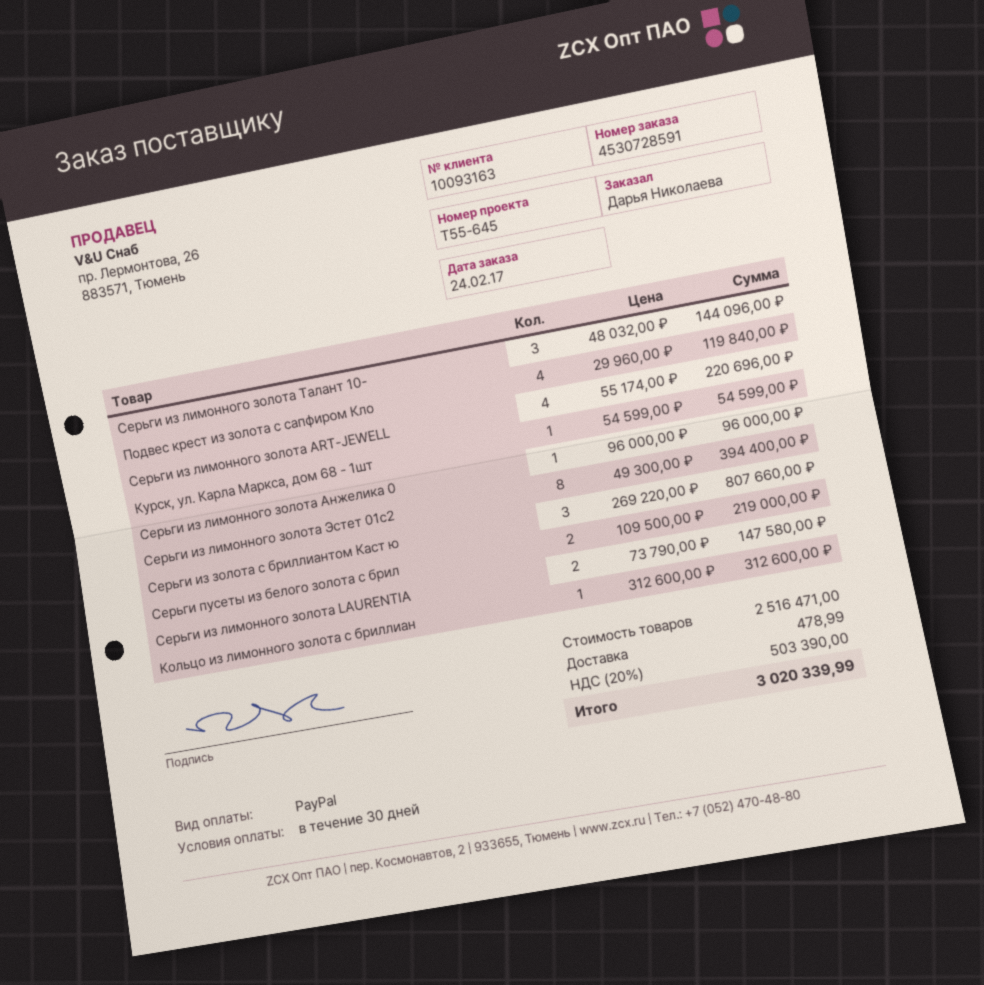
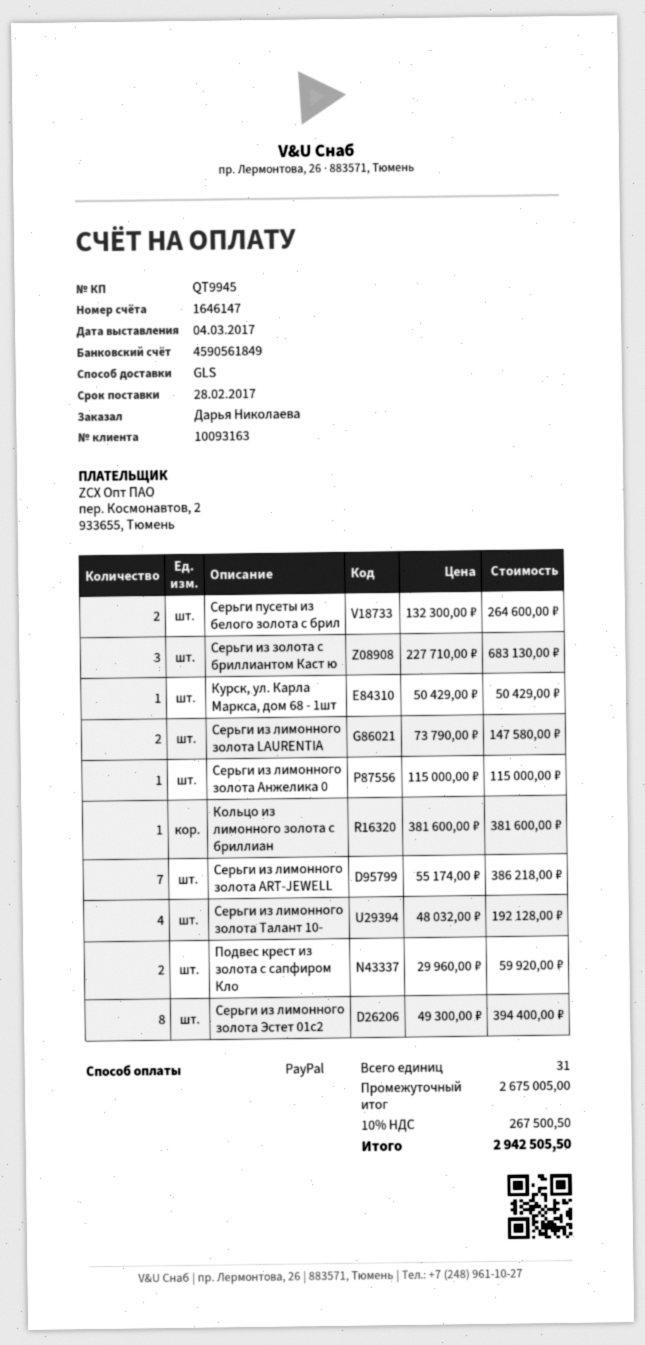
Серьги из лимонного золота Талант 10-: 3 x 48032.00 = 144096.00 -> 4 x 48032.00 = 192128.00
Подвес крест из золота с сапфиром Кло: 4 x 29960.00 = 119840.00 -> 2 x 29960.00 = 59920.00
Серьги из лимонного золота ART-JEWELL: 4 x 55174.00 = 220696.00 -> 7 x 55174.00 = 386218.00
Курск, ул. Карла Маркса, дом 68 - 1шт: 1 x 54599.00 = 54599.00 -> 1 x 50429.00 = 50429.00
Серьги из лимонного золота Анжелика 0: 1 x 96000.00 = 96000.00 -> 1 x 115000.00 = 115000.00
Серьги из золота с бриллиантом Каст ю: 3 x 269220.00 = 807660.00 -> 3 x 227710.00 = 683130.00
Серьги пусеты из белого золота с брил: 2 x 109500.00 = 219000.00 -> 2 x 132300.00 = 264600.00
Кольцо из лимонного золота с бриллиан: 1 x 312600.00 = 312600.00 -> 1 x 381600.00 = 381600.00
subtotal: 2516471.00 -> 2675005.00
shipping: 478.99 -> none
tax: 20% = 503390.00 -> 10% = 267500.50
total: 3020339.99 -> 2942505.50

